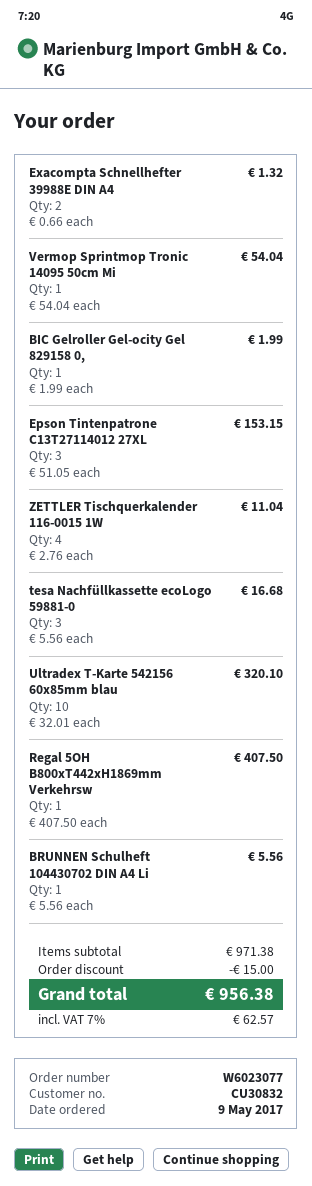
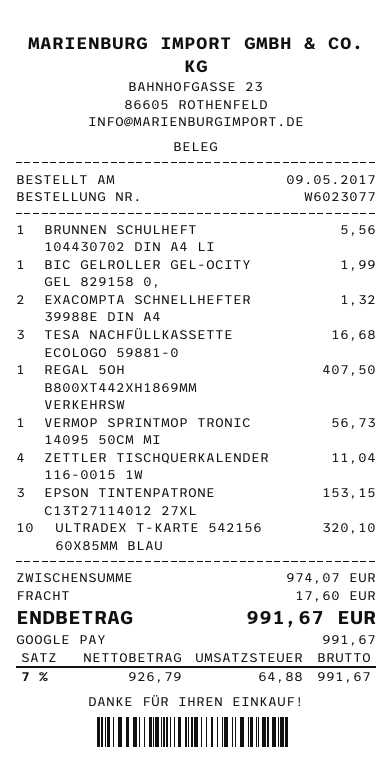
Vermop Sprintmop Tronic 14095 50cm Mi: 1 for 54.04 -> 1 for 56.73
subtotal: 971.38 -> 974.07
discount: 15.00 -> none
shipping: none -> 17.60
tax: 7% = 62.57 -> 7% = 64.88
total: 956.38 -> 991.67

